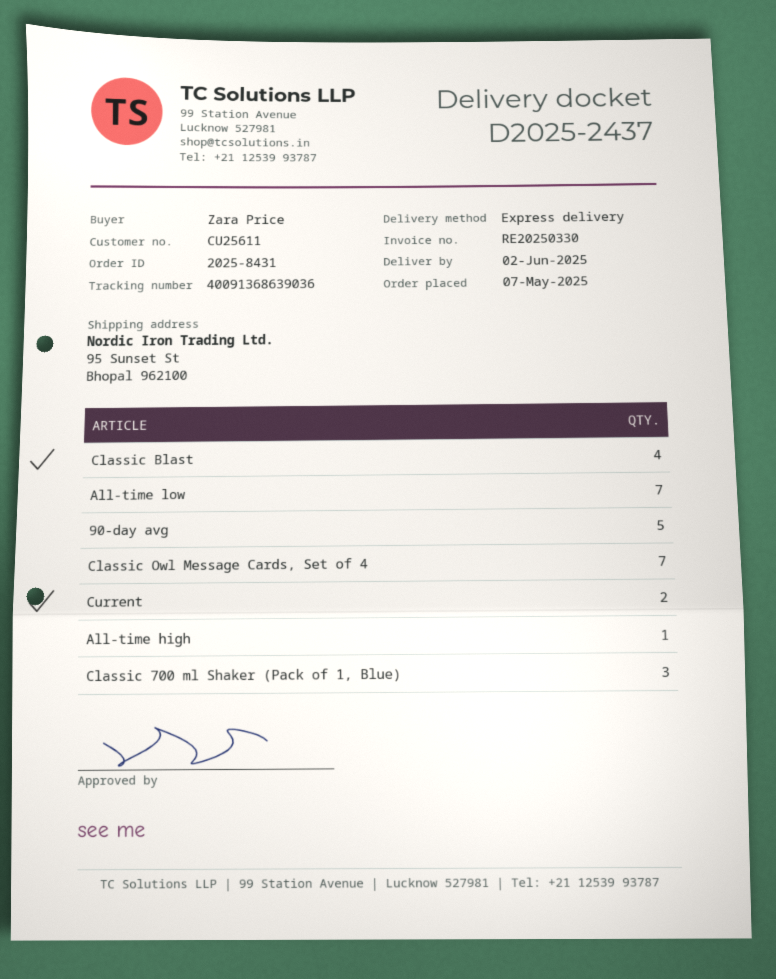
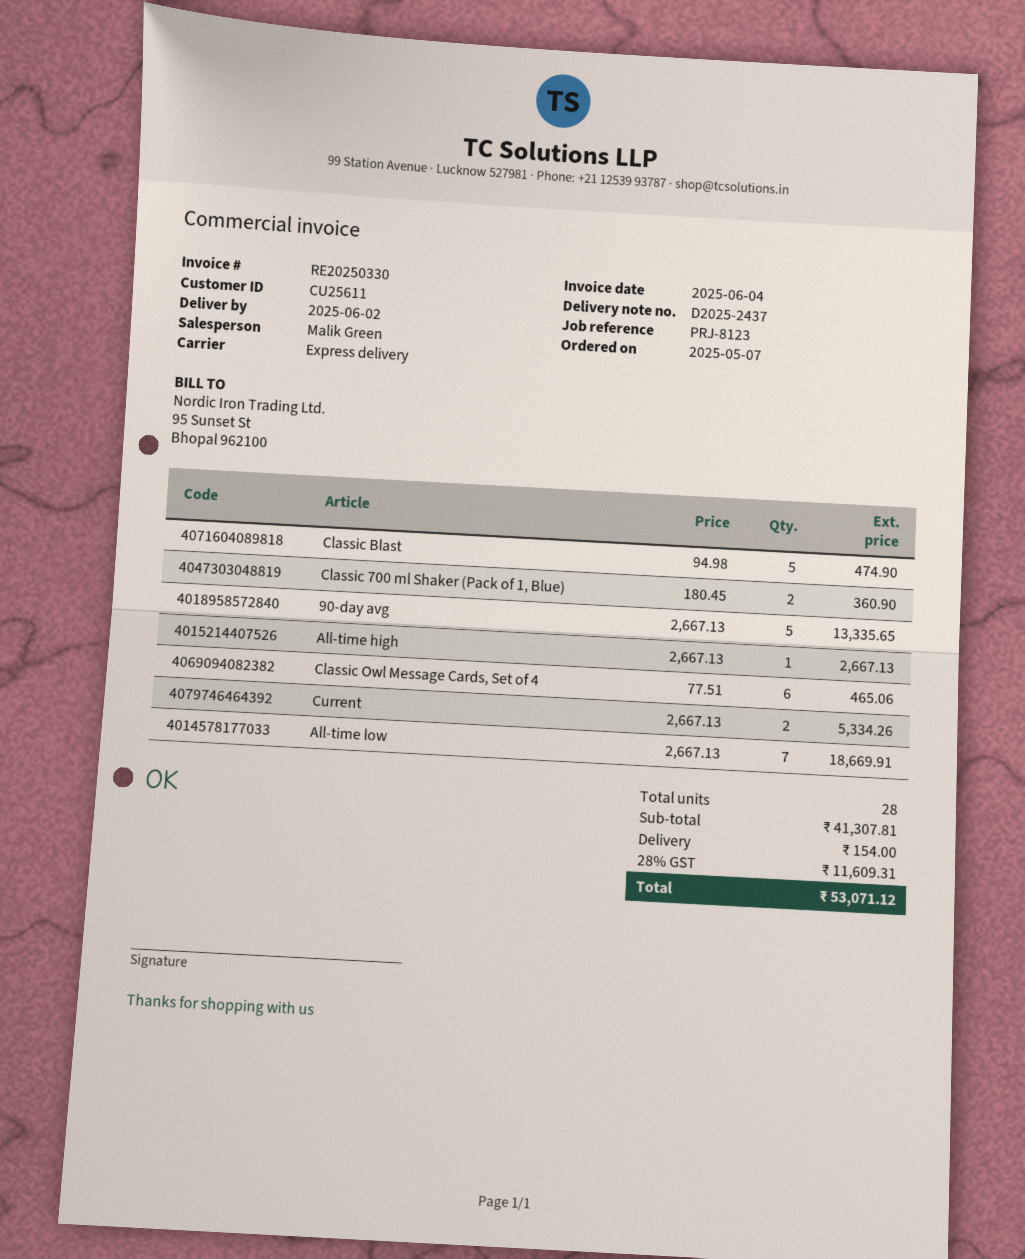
Classic Blast: 4 -> 5
Classic Owl Message Cards, Set of 4: 7 -> 6
Classic 700 ml Shaker (Pack of 1, Blue): 3 -> 2

